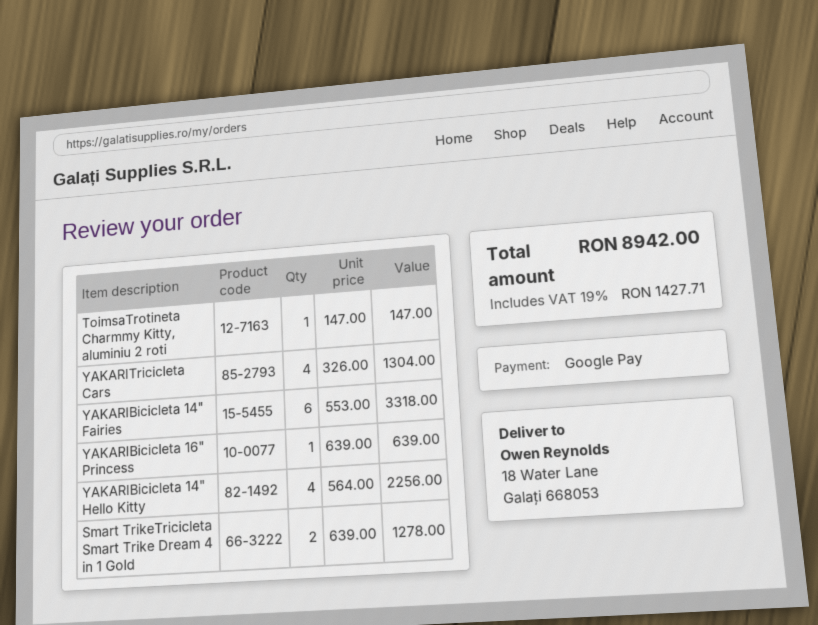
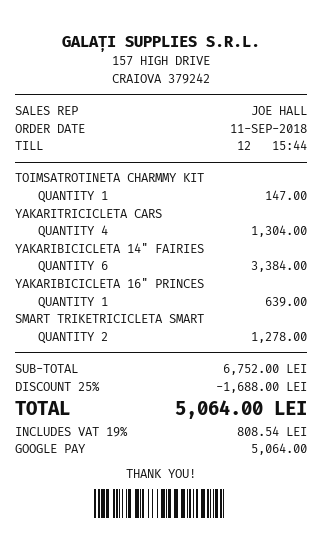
YAKARIBicicleta 14" Fairies: 6 for 3318.00 -> 6 for 3384.00
YAKARIBicicleta 14" Hello Kitty: 4 for 2256.00 -> none
discount: none -> 25% = 1688.00
tax: 19% = 1427.71 -> 19% = 808.54
total: 8942.00 -> 5064.00

